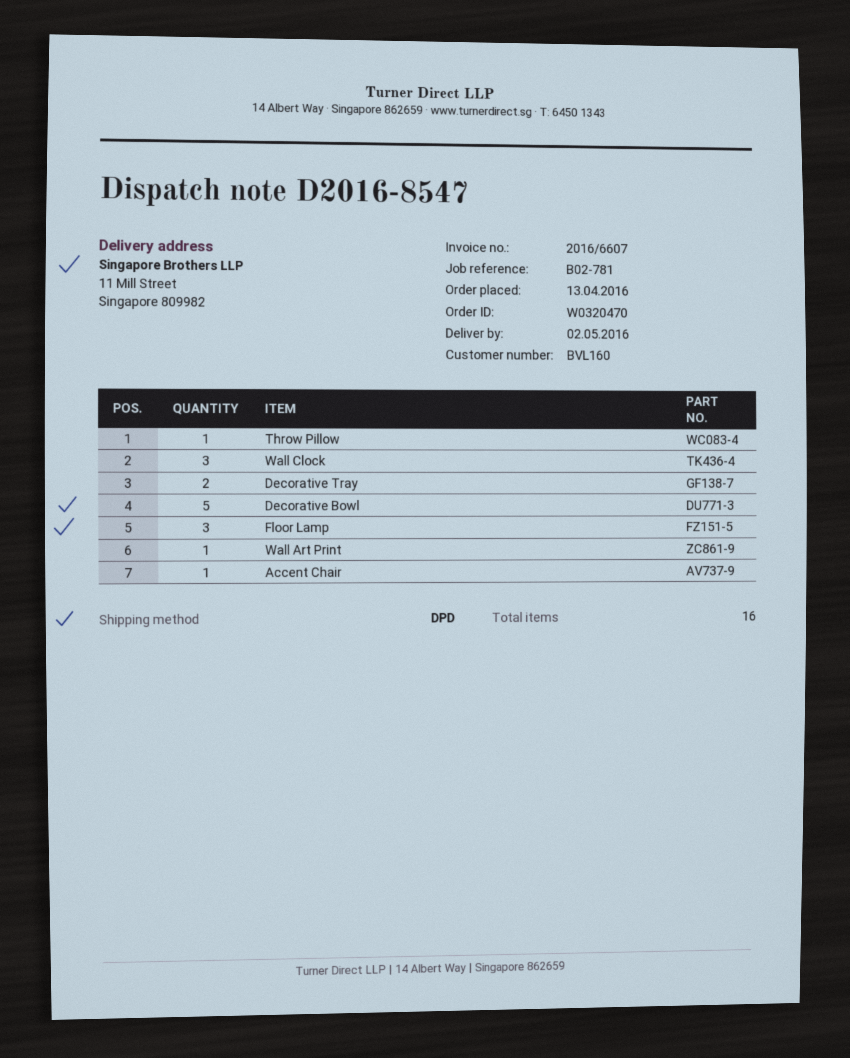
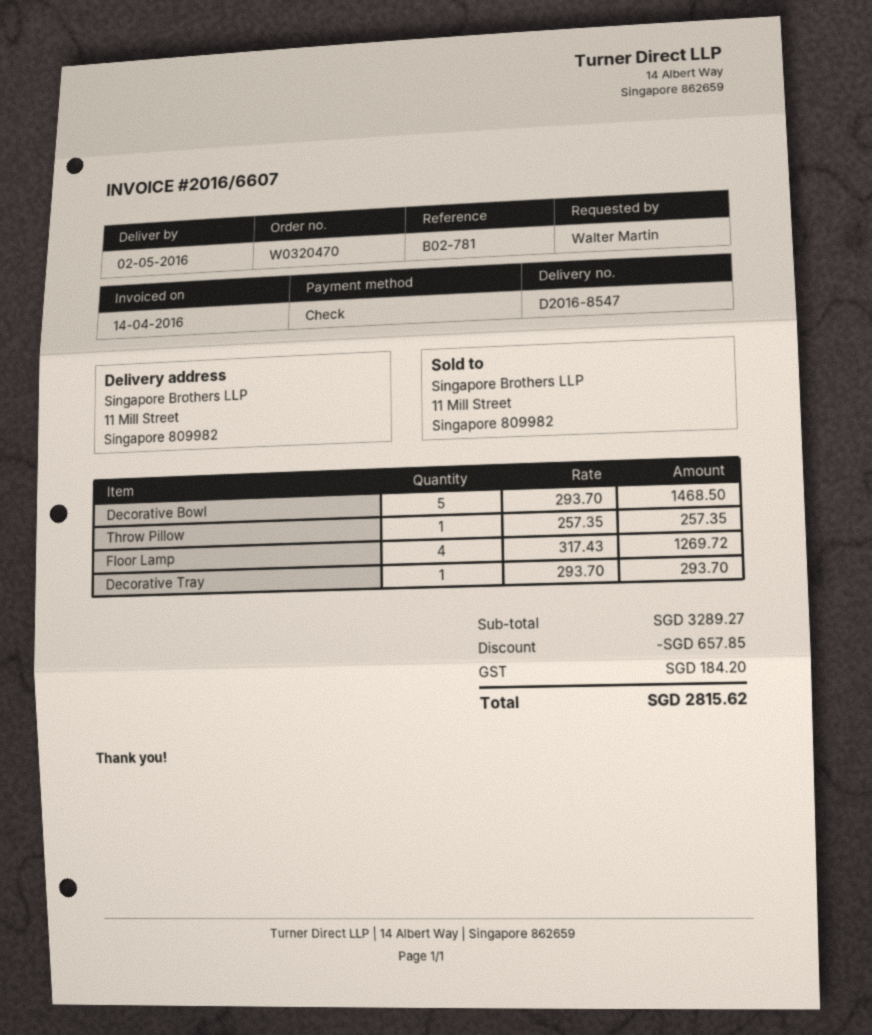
Wall Clock: 3 -> none
Decorative Tray: 2 -> 1
Floor Lamp: 3 -> 4
Wall Art Print: 1 -> none
Accent Chair: 1 -> none

